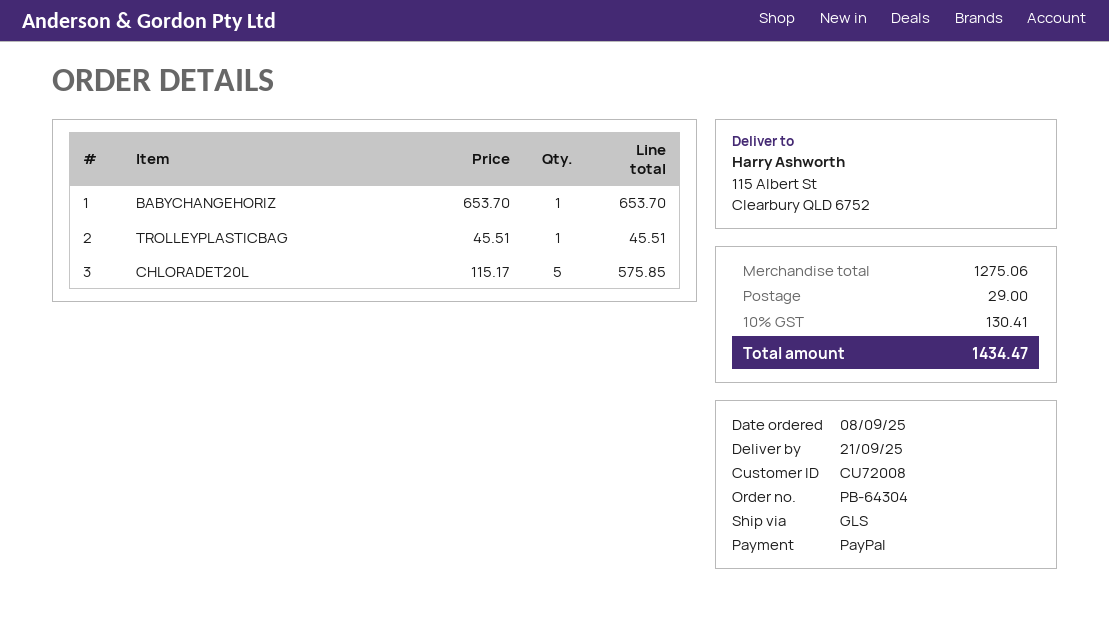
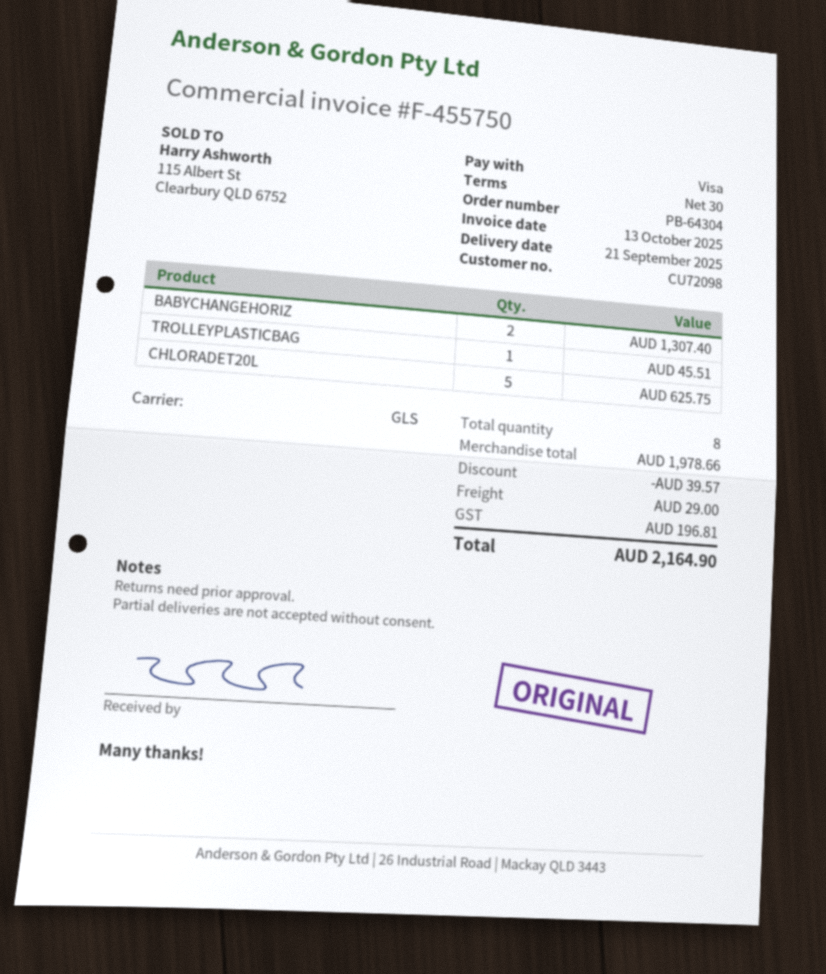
customer number: CU72008 -> CU72098
payment method: PayPal -> Visa
BABYCHANGEHORIZ: 1 for 653.70 -> 2 for 1307.40
CHLORADET20L: 5 for 575.85 -> 5 for 625.75
subtotal: 1275.06 -> 1978.66
discount: none -> 39.57
tax: 130.41 -> 196.81
total: 1434.47 -> 2164.90

